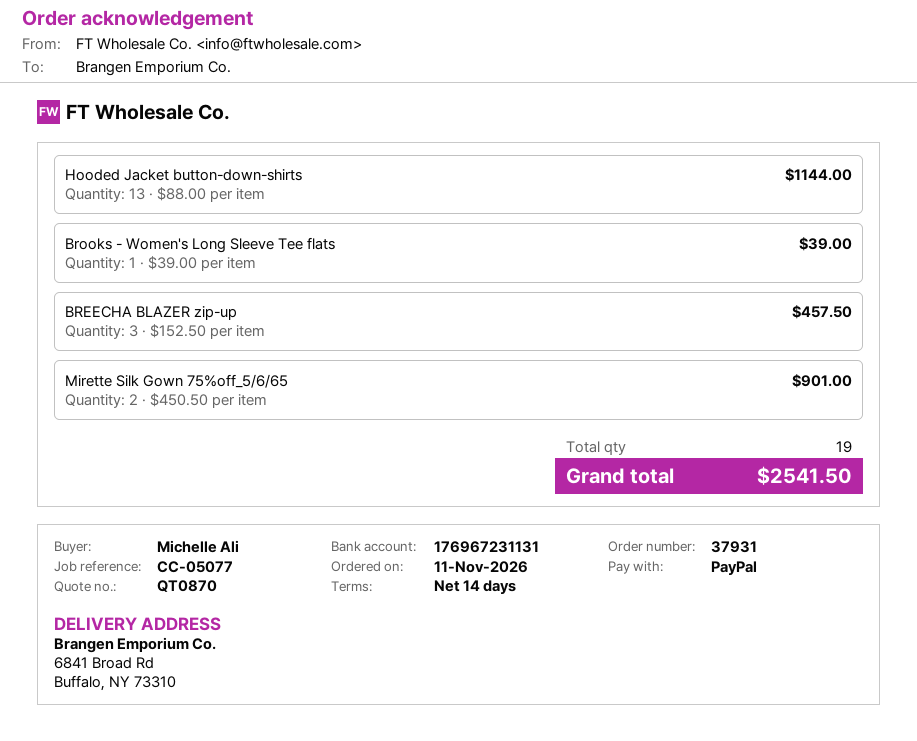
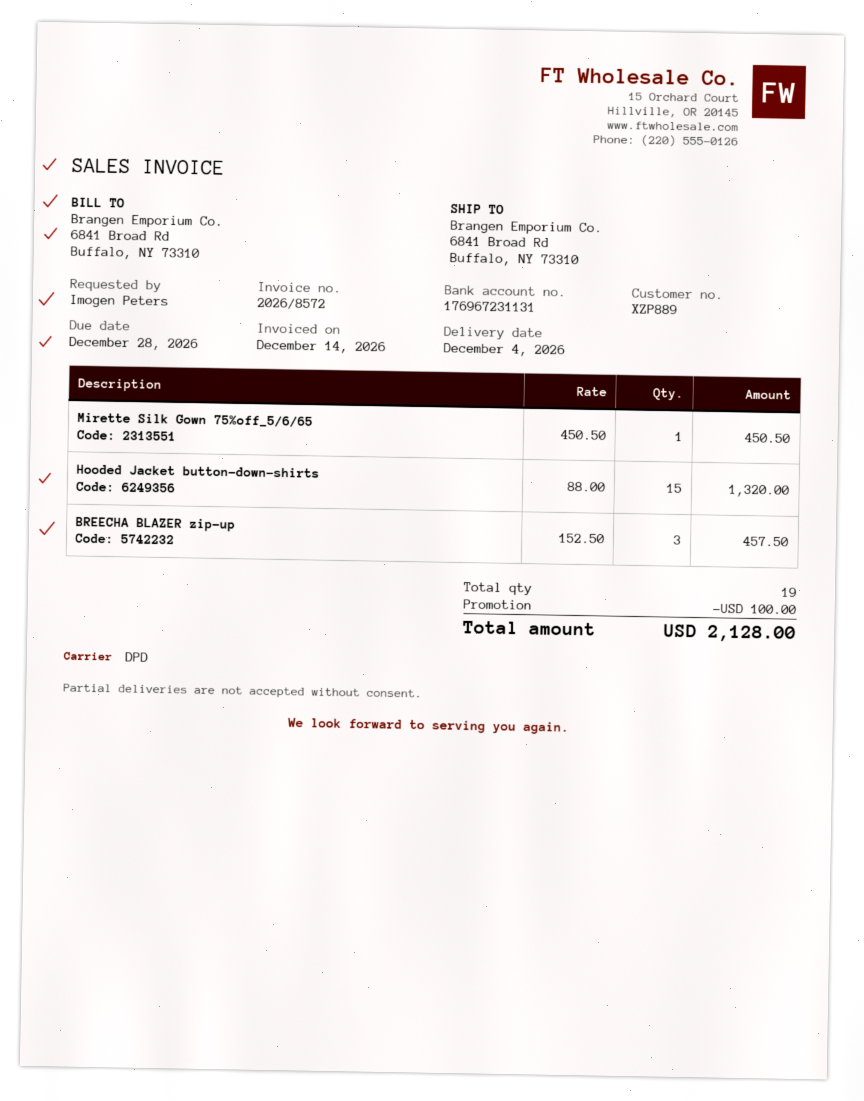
ordered by: Michelle Ali -> Imogen Peters
Hooded Jacket button-down-shirts: 13 x 88.00 = 1144.00 -> 15 x 88.00 = 1320.00
Brooks - Women's Long Sleeve Tee flats: 1 x 39.00 = 39.00 -> none
Mirette Silk Gown 75%off_5/6/65: 2 x 450.50 = 901.00 -> 1 x 450.50 = 450.50
discount: none -> 100.00
total: 2541.50 -> 2128.00

